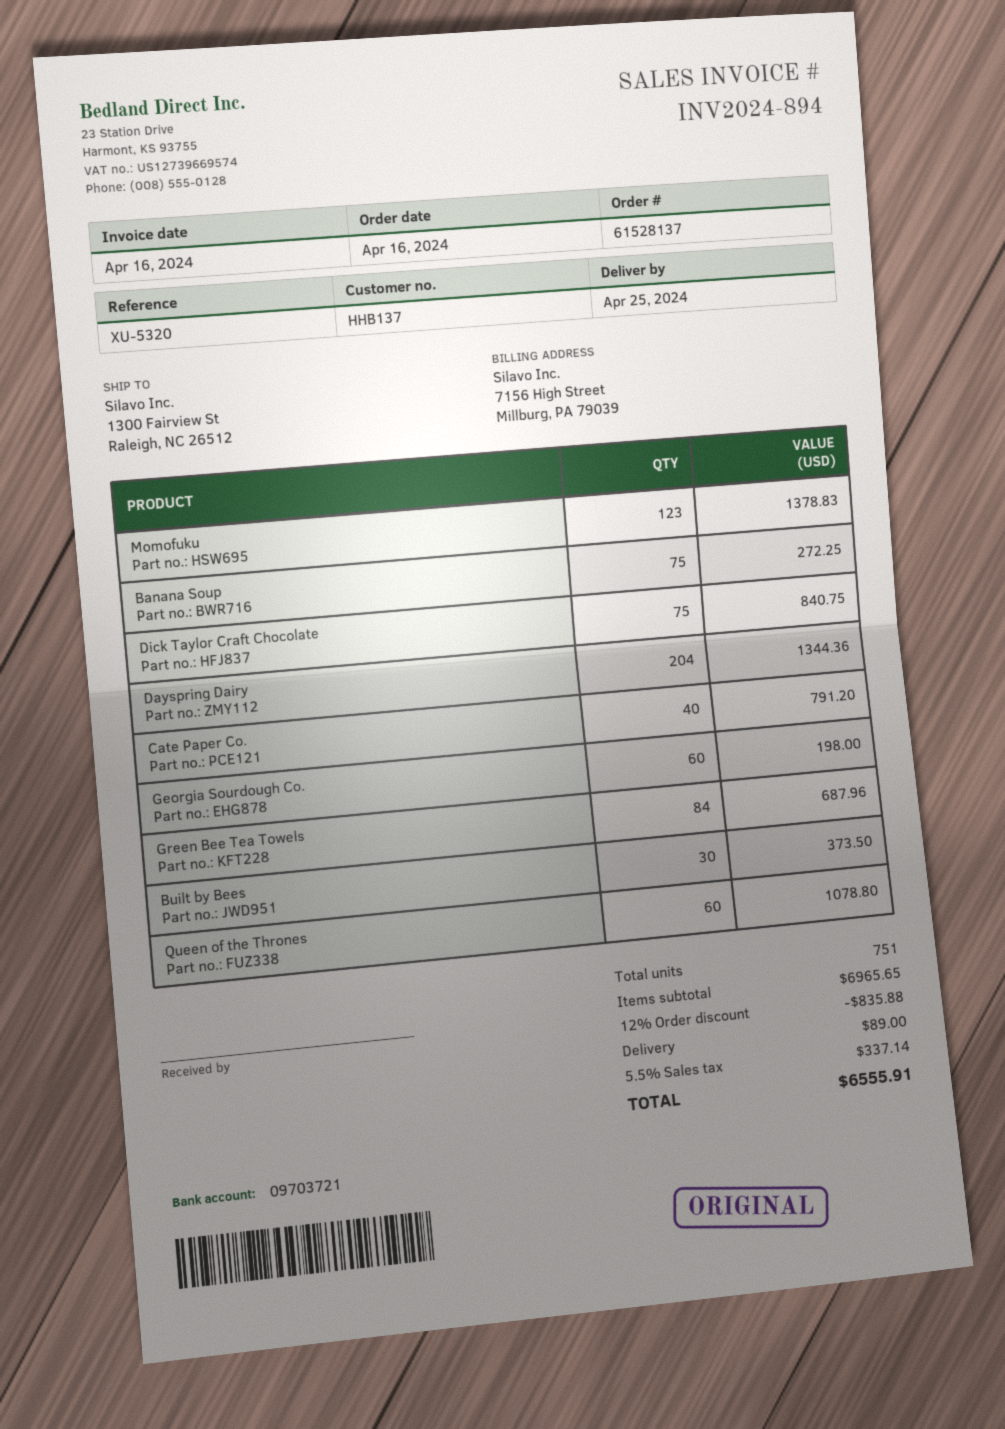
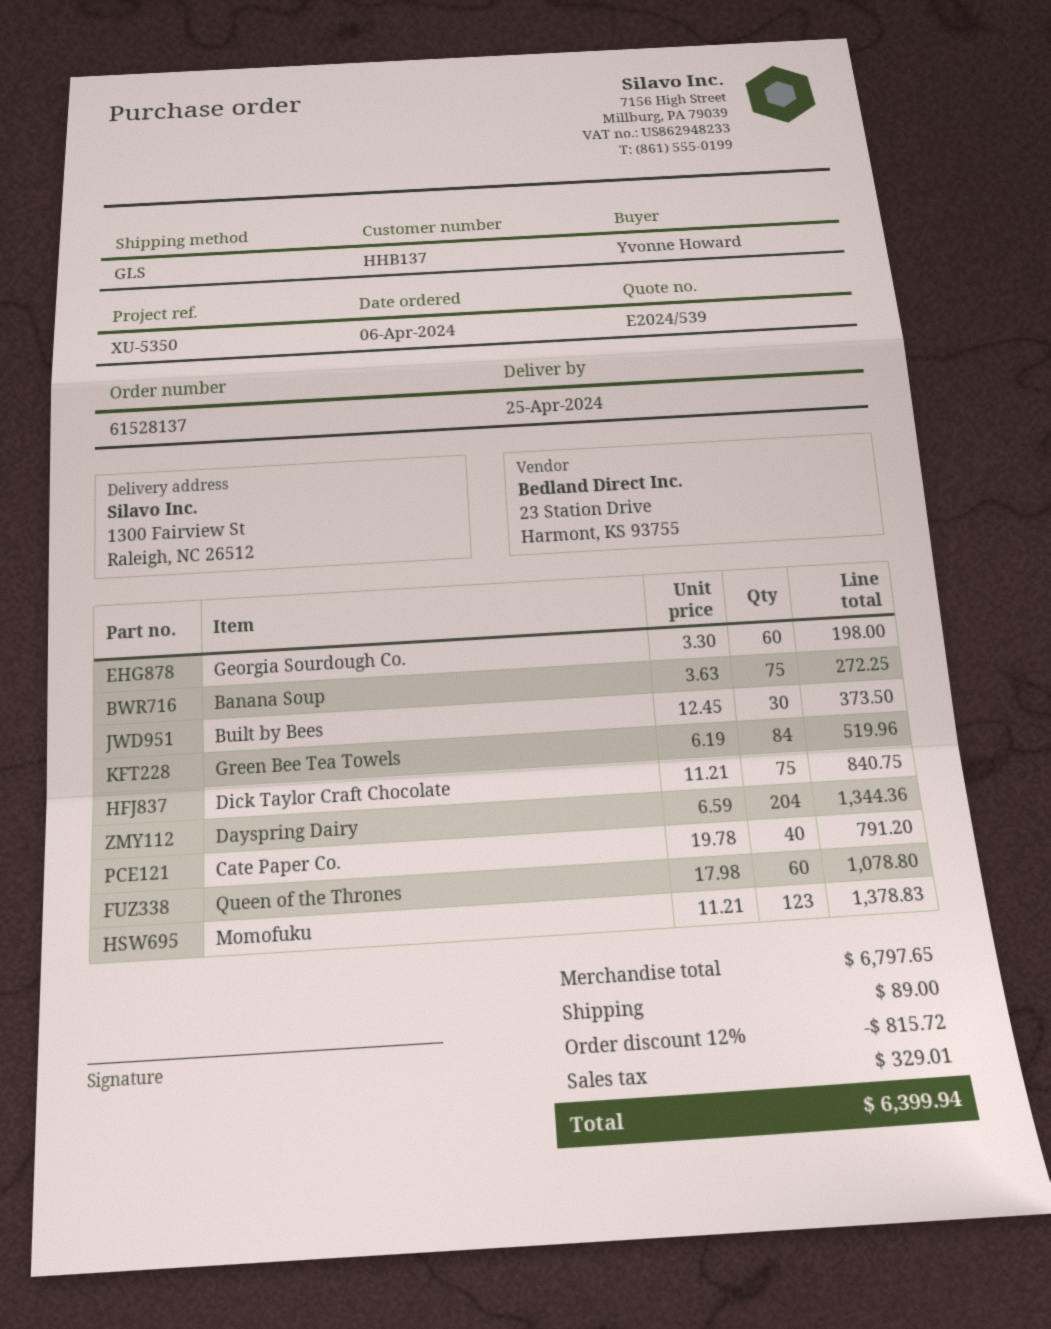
order date: 2024-04-16 -> 2024-04-06
reference: XU-5320 -> XU-5350
Green Bee Tea Towels: 84 for 687.96 -> 84 for 519.96
subtotal: 6965.65 -> 6797.65
discount: 12% = 835.88 -> 12% = 815.72
tax: 337.14 -> 329.01
total: 6555.91 -> 6399.94

